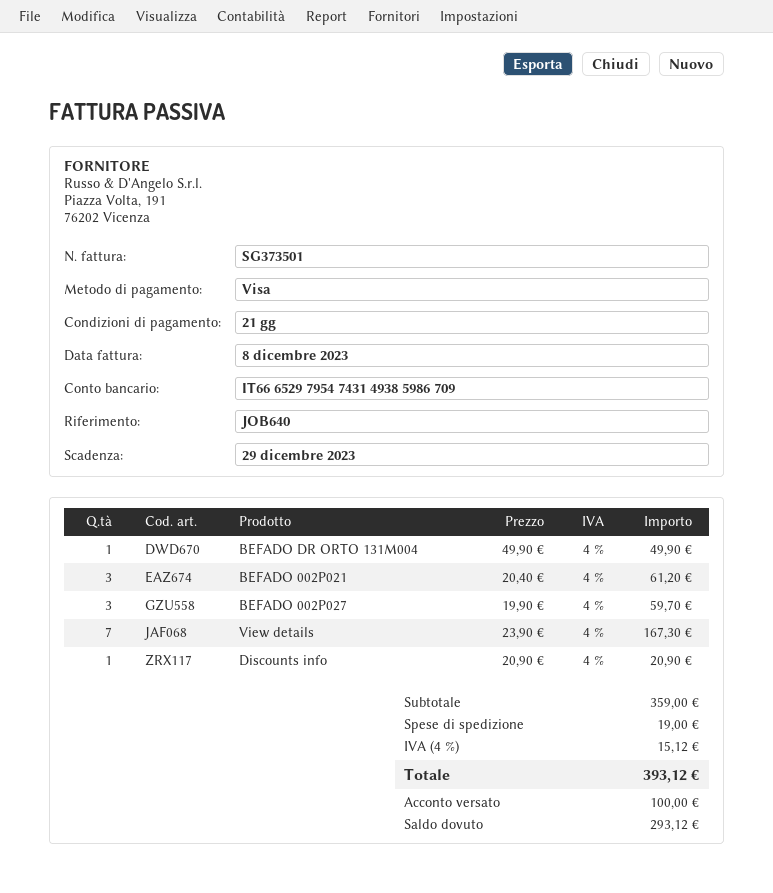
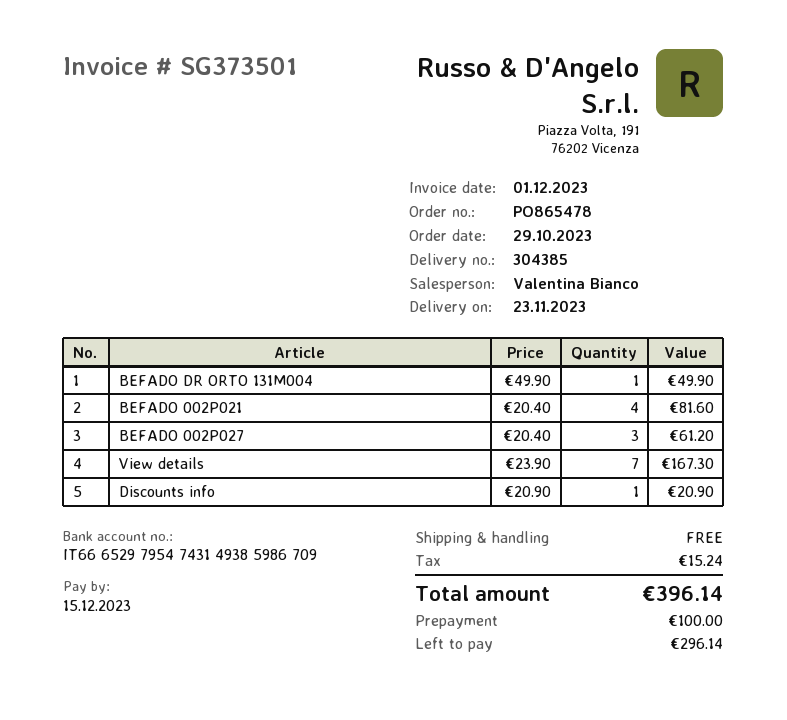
invoice date: 2023-12-08 -> 2023-12-01
due date: 2023-12-29 -> 2023-12-15
BEFADO 002P021: 3 x 20.40 = 61.20 -> 4 x 20.40 = 81.60
BEFADO 002P027: 3 x 19.90 = 59.70 -> 3 x 20.40 = 61.20
shipping: 19.00 -> 0.00
tax: 15.12 -> 15.24
total: 393.12 -> 396.14
balance: 293.12 -> 296.14

